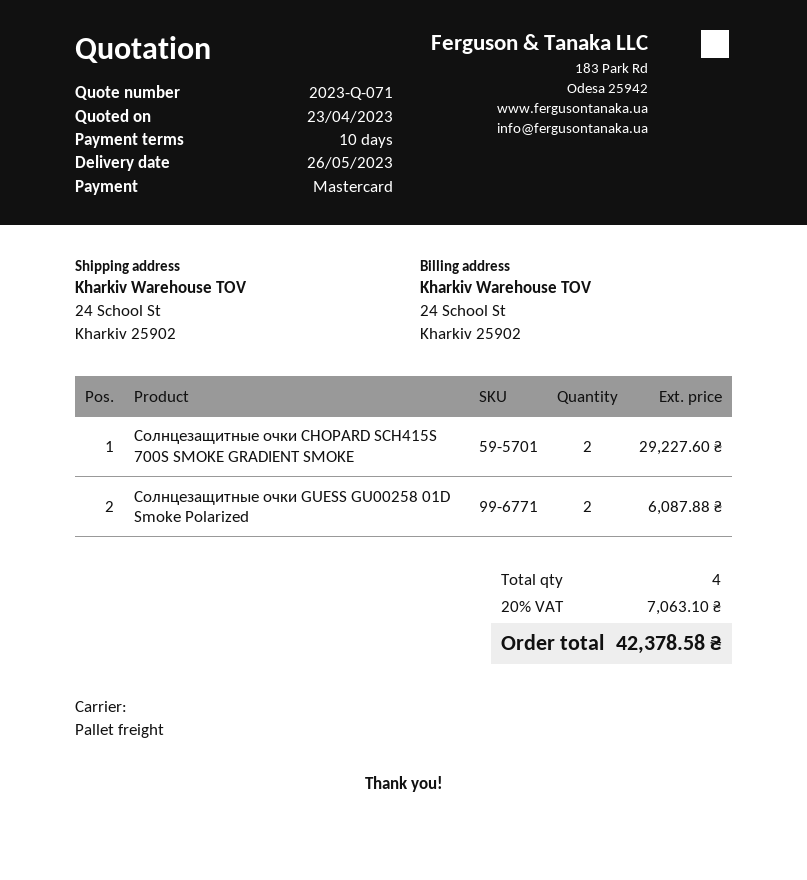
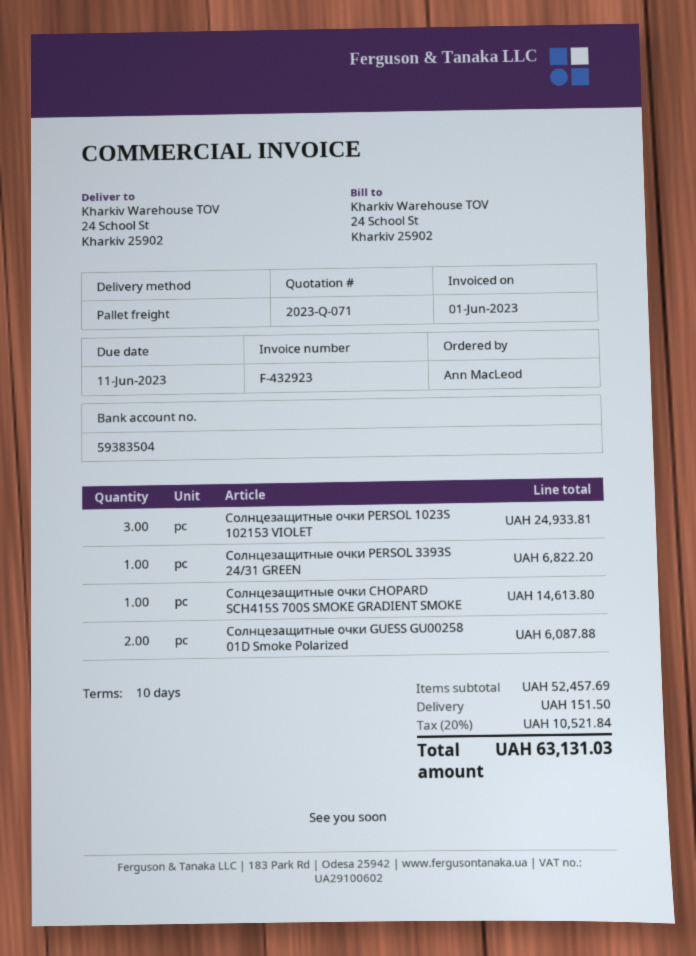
Солнцезащитные очки CHOPARD SCH415S 700S SMOKE GRADIENT SMOKE: 2 for 29227.60 -> 1 for 14613.80
Солнцезащитные очки PERSOL 1023S 102153 VIOLET: none -> 3 for 24933.81
Солнцезащитные очки PERSOL 3393S 24/31 GREEN: none -> 1 for 6822.20
shipping: none -> 151.50
tax: 20% = 7063.10 -> 20% = 10521.84
total: 42378.58 -> 63131.03

